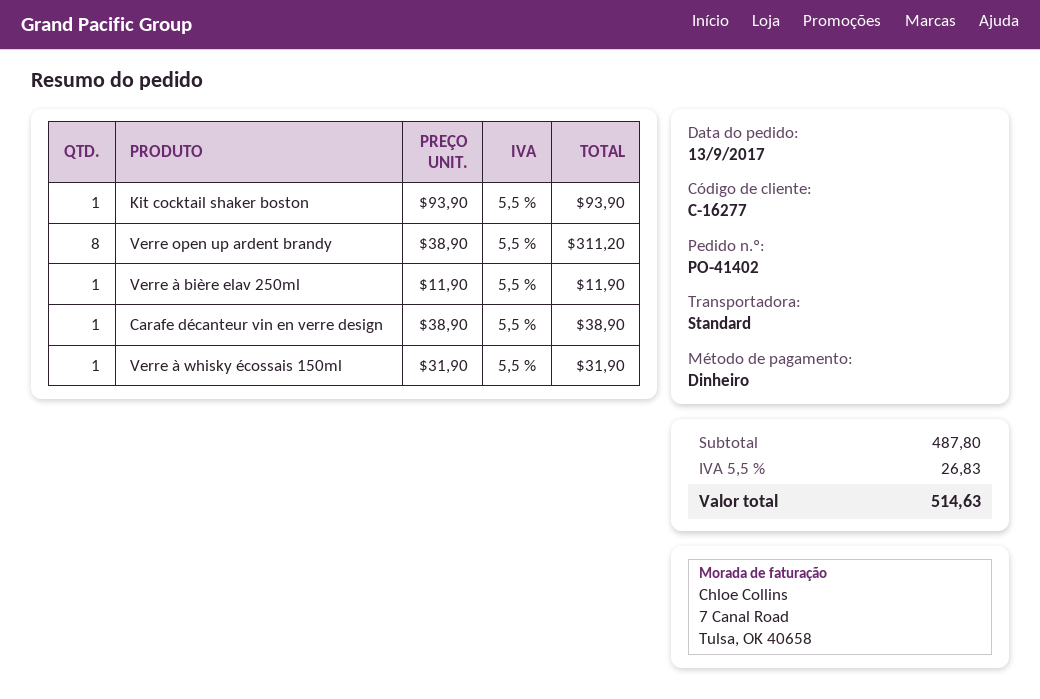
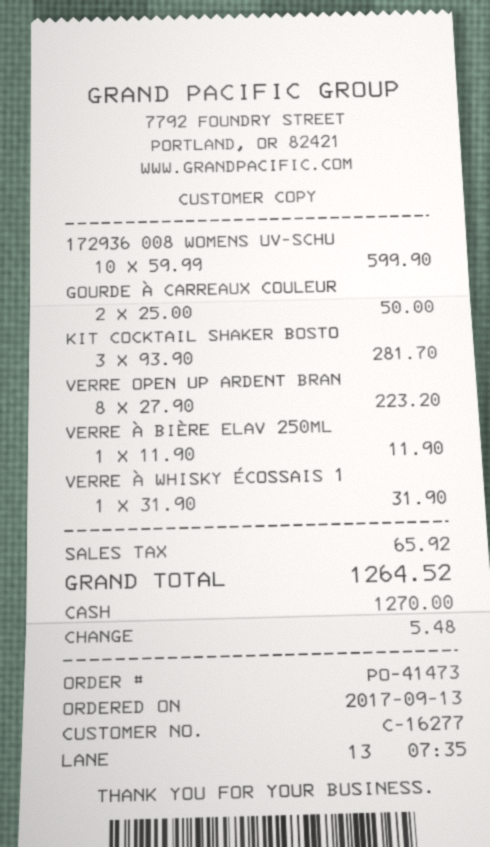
order number: PO-41402 -> PO-41473
Kit cocktail shaker boston: 1 x 93.90 = 93.90 -> 3 x 93.90 = 281.70
Verre open up ardent brandy: 8 x 38.90 = 311.20 -> 8 x 27.90 = 223.20
Carafe décanteur vin en verre design: 1 x 38.90 = 38.90 -> none
172936 008 WOMENS UV-SCHU: none -> 10 x 59.99 = 599.90
GOURDE À CARREAUX COULEUR: none -> 2 x 25.00 = 50.00
tax: 26.83 -> 65.92
total: 514.63 -> 1264.52

